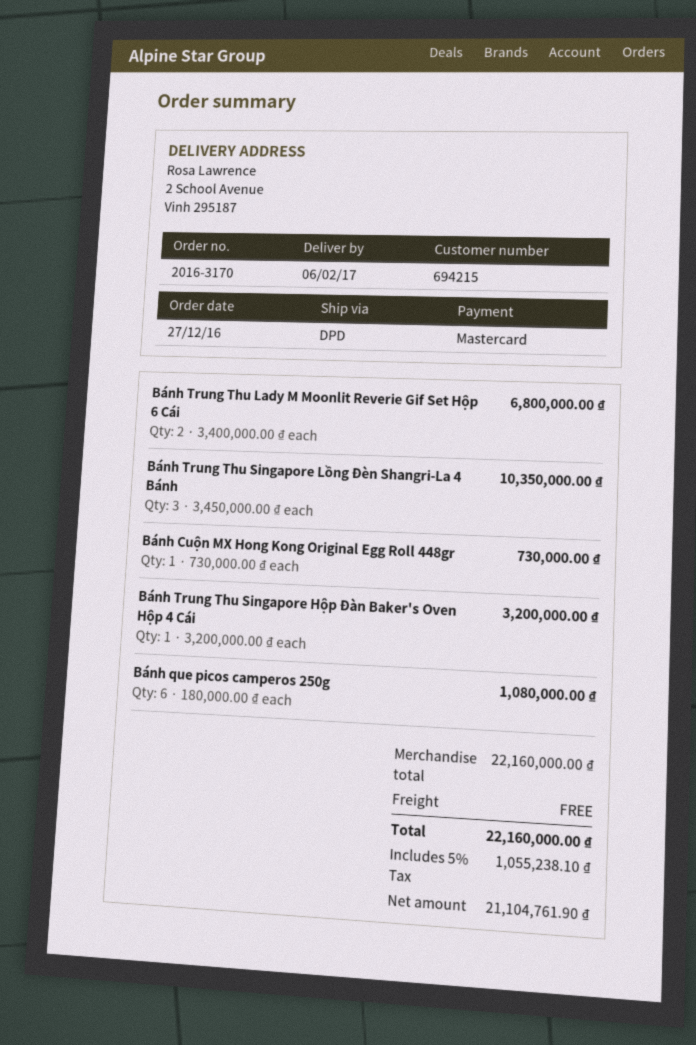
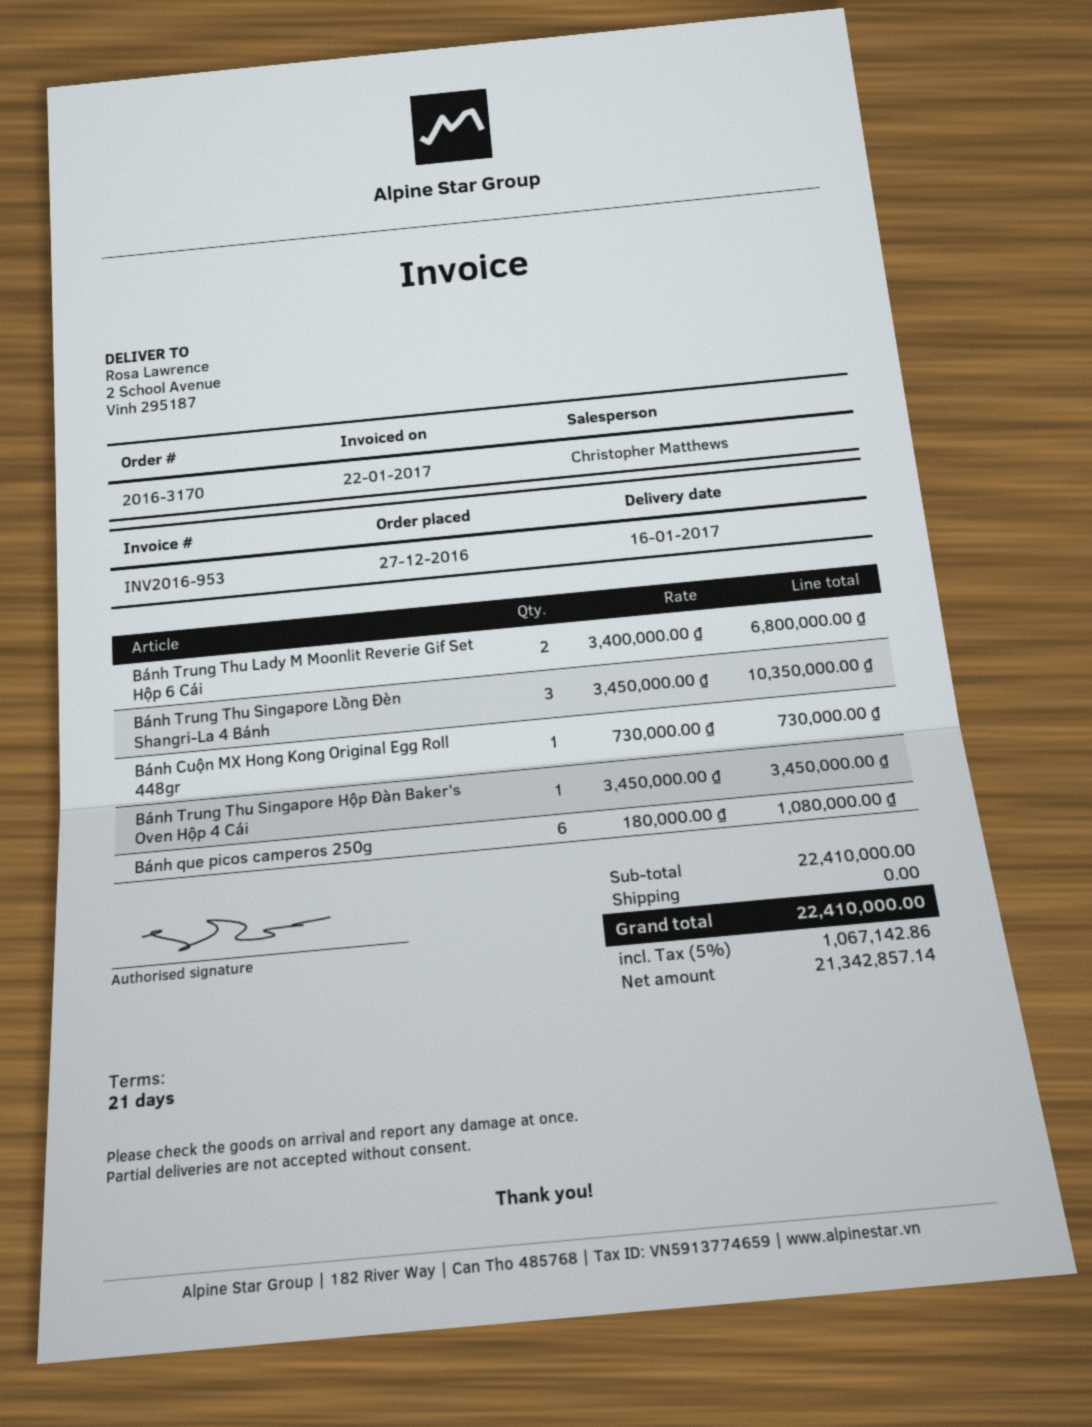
delivery date: 2017-02-06 -> 2017-01-16
Bánh Trung Thu Singapore Hộp Đàn Baker's Oven Hộp 4 Cái: 1 x 3200000.00 = 3200000.00 -> 1 x 3450000.00 = 3450000.00
subtotal: 22160000.00 -> 22410000.00
net: 21104761.90 -> 21342857.14
tax: 5% = 1055238.10 -> 5% = 1067142.86
total: 22160000.00 -> 22410000.00

